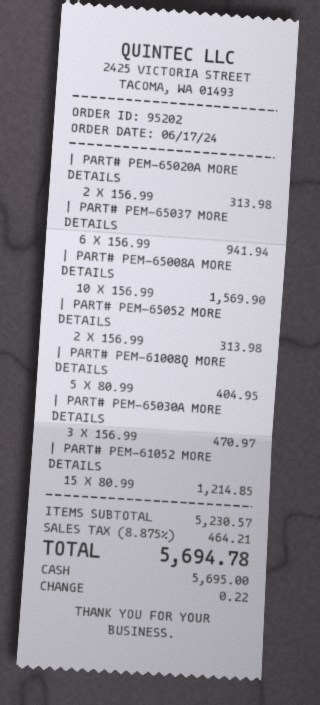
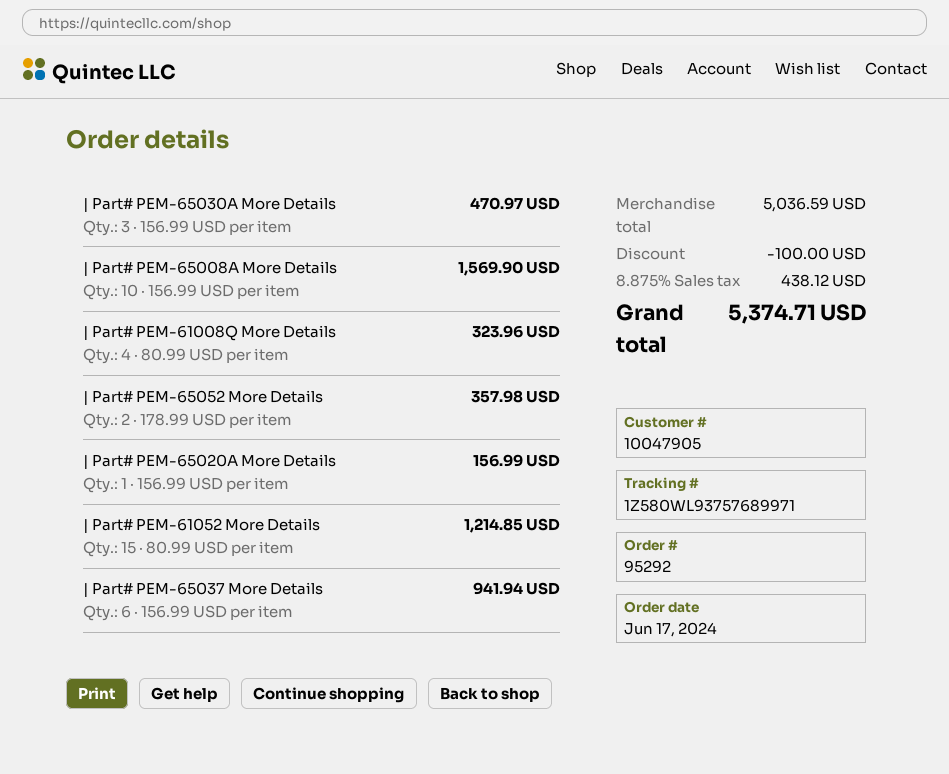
order number: 95202 -> 95292
| PART# PEM-65020A MORE DETAILS: 2 x 156.99 = 313.98 -> 1 x 156.99 = 156.99
| PART# PEM-65052 MORE DETAILS: 2 x 156.99 = 313.98 -> 2 x 178.99 = 357.98
| PART# PEM-61008Q MORE DETAILS: 5 x 80.99 = 404.95 -> 4 x 80.99 = 323.96
subtotal: 5230.57 -> 5036.59
discount: none -> 100.00
tax: 8.875% = 464.21 -> 8.875% = 438.12
total: 5694.78 -> 5374.71

